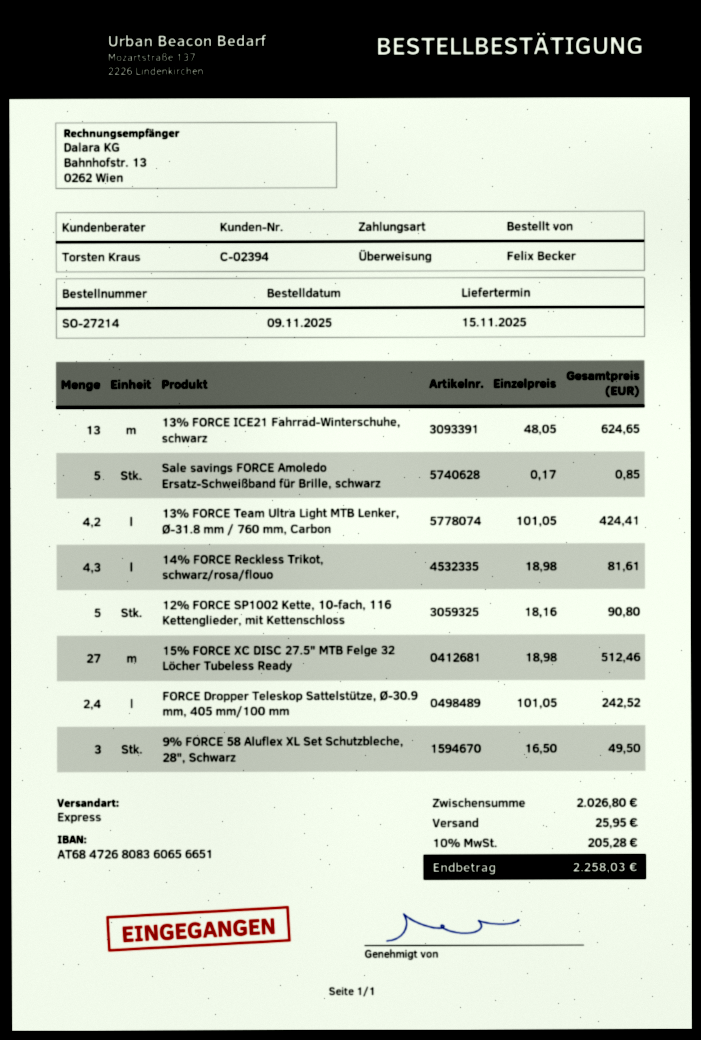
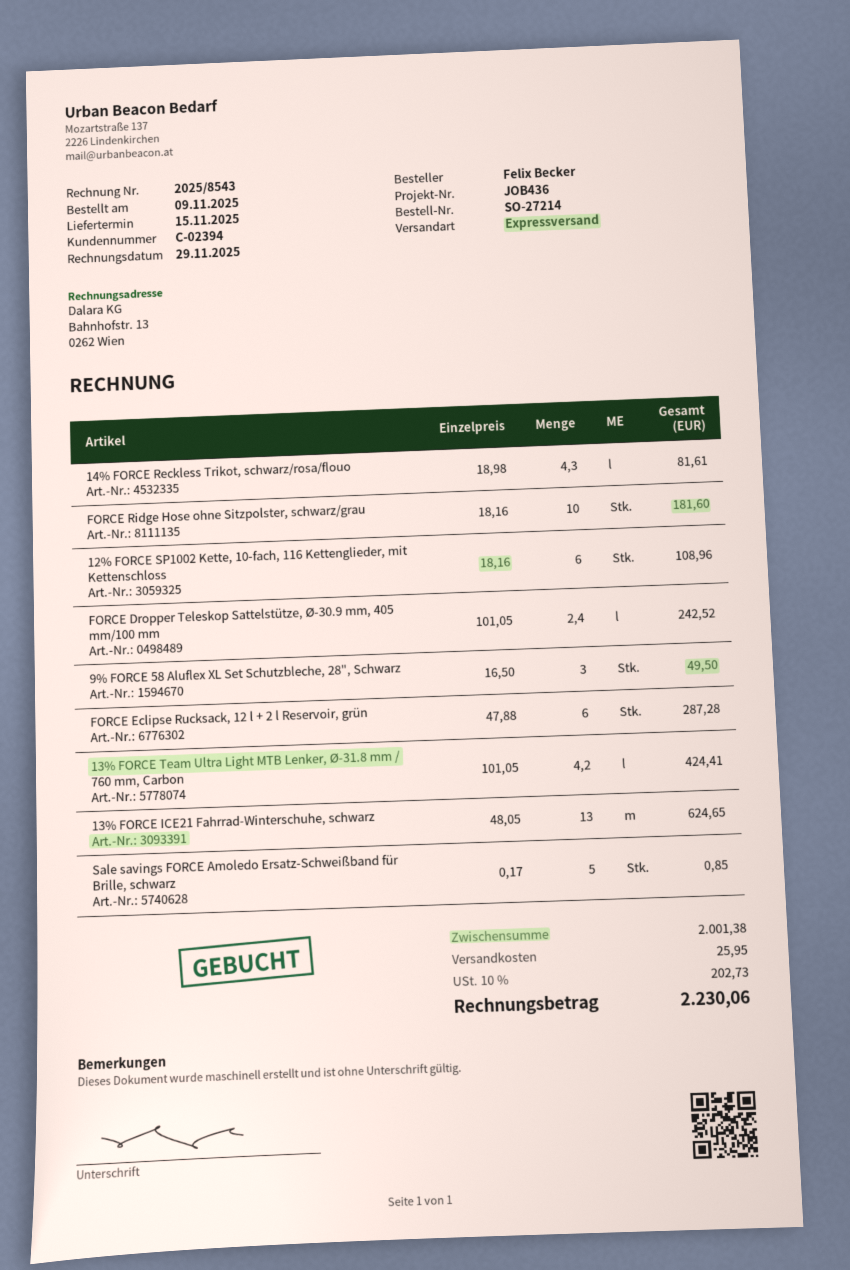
12% FORCE SP1002 Kette, 10-fach, 116 Kettenglieder, mit Kettenschloss: 5 x 18.16 = 90.80 -> 6 x 18.16 = 108.96
15% FORCE XC DISC 27.5" MTB Felge 32 Löcher Tubeless Ready: 27 x 18.98 = 512.46 -> none
FORCE Ridge Hose ohne Sitzpolster, schwarz/grau: none -> 10 x 18.16 = 181.60
FORCE Eclipse Rucksack, 12 l + 2 l Reservoir, grün: none -> 6 x 47.88 = 287.28
subtotal: 2026.80 -> 2001.38
tax: 10% = 205.28 -> 10% = 202.73
total: 2258.03 -> 2230.06

